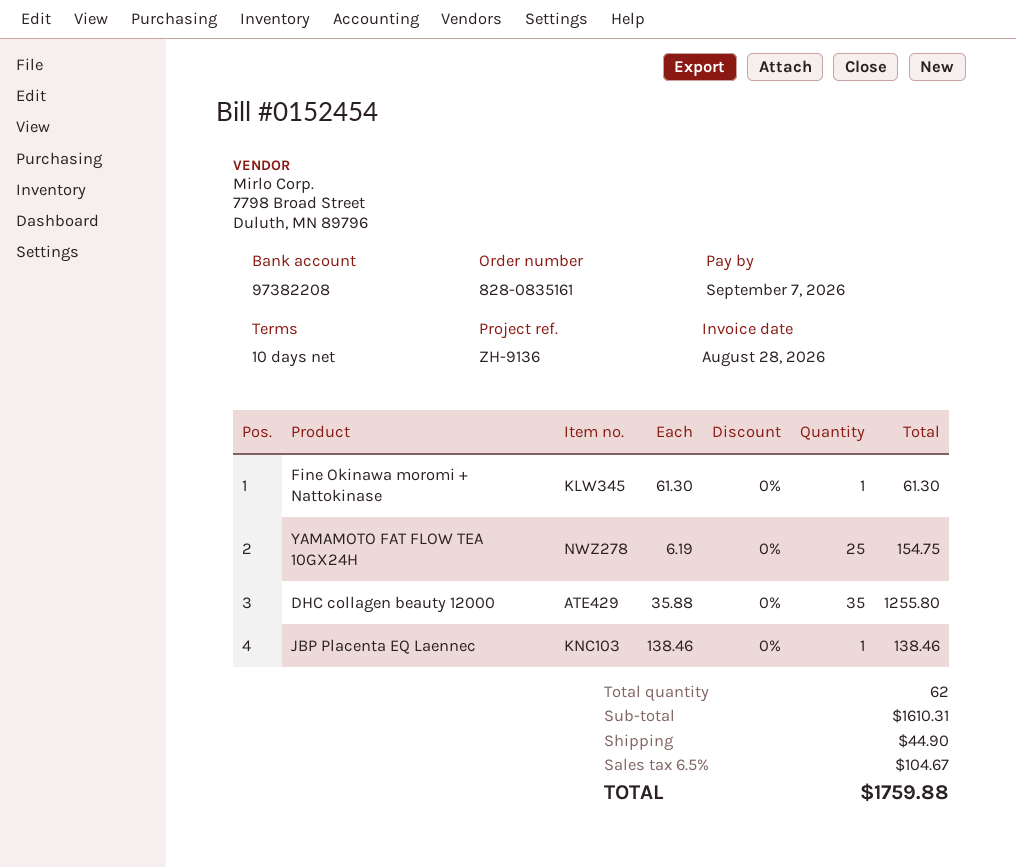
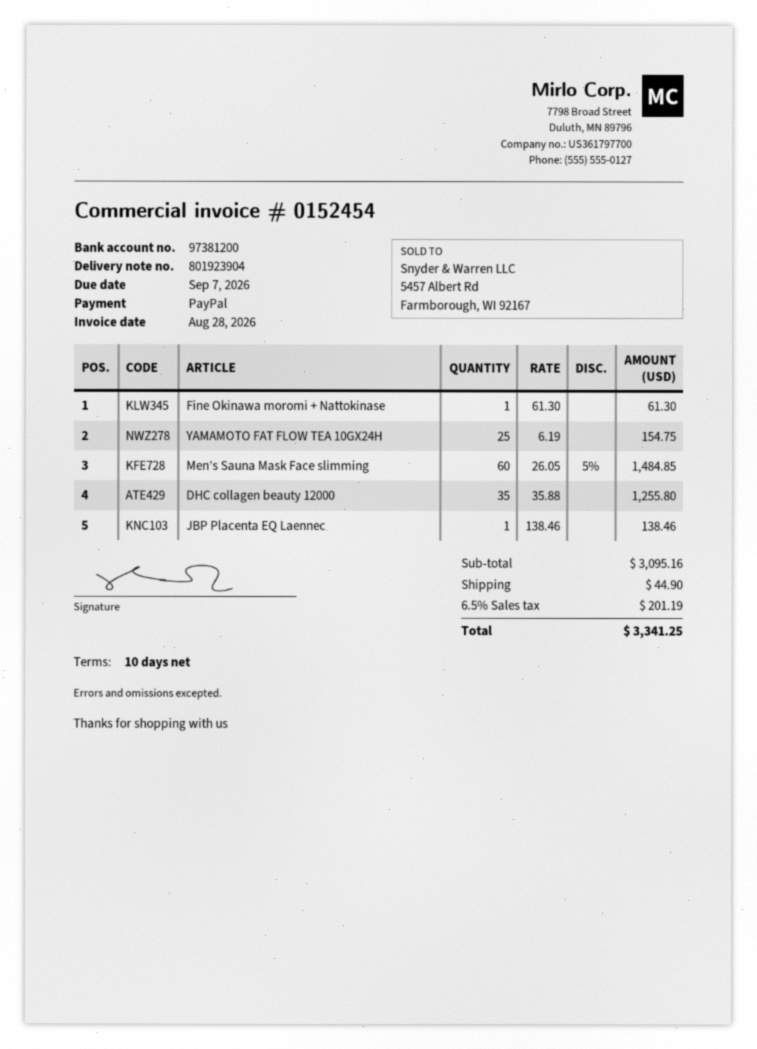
bank account: 97382208 -> 97381200
Men’s Sauna Mask Face slimming: none -> 60 x 26.05 - 5% = 1484.85
subtotal: 1610.31 -> 3095.16
tax: 6.5% = 104.67 -> 6.5% = 201.19
total: 1759.88 -> 3341.25

